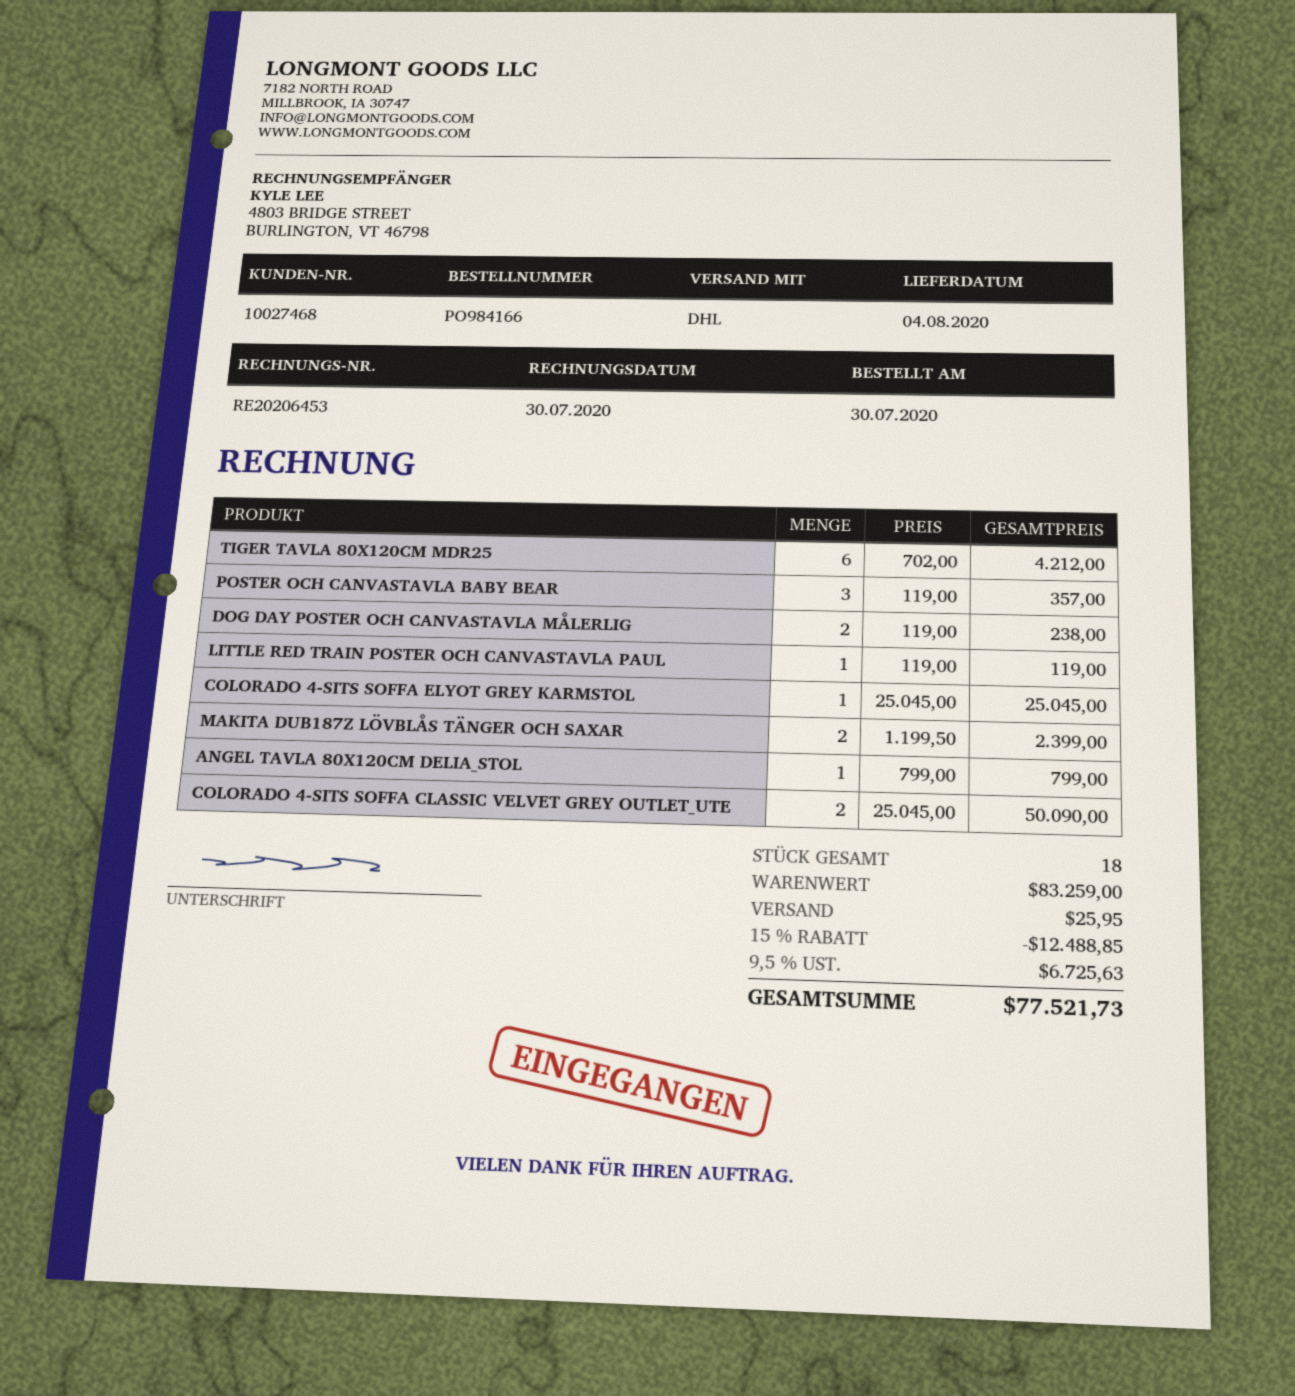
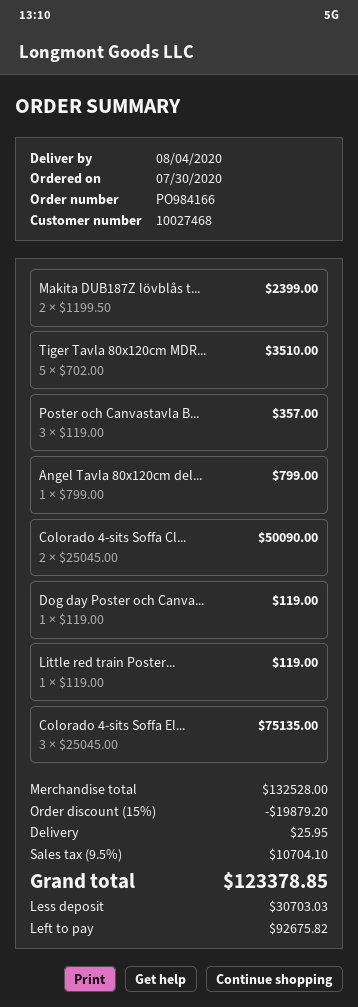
TIGER TAVLA 80X120CM MDR25: 6 x 702.00 = 4212.00 -> 5 x 702.00 = 3510.00
DOG DAY POSTER OCH CANVASTAVLA MÅLERLIG: 2 x 119.00 = 238.00 -> 1 x 119.00 = 119.00
COLORADO 4-SITS SOFFA ELYOT GREY KARMSTOL: 1 x 25045.00 = 25045.00 -> 3 x 25045.00 = 75135.00
subtotal: 83259.00 -> 132528.00
discount: 15% = 12488.85 -> 15% = 19879.20
tax: 9.5% = 6725.63 -> 9.5% = 10704.10
total: 77521.73 -> 123378.85

